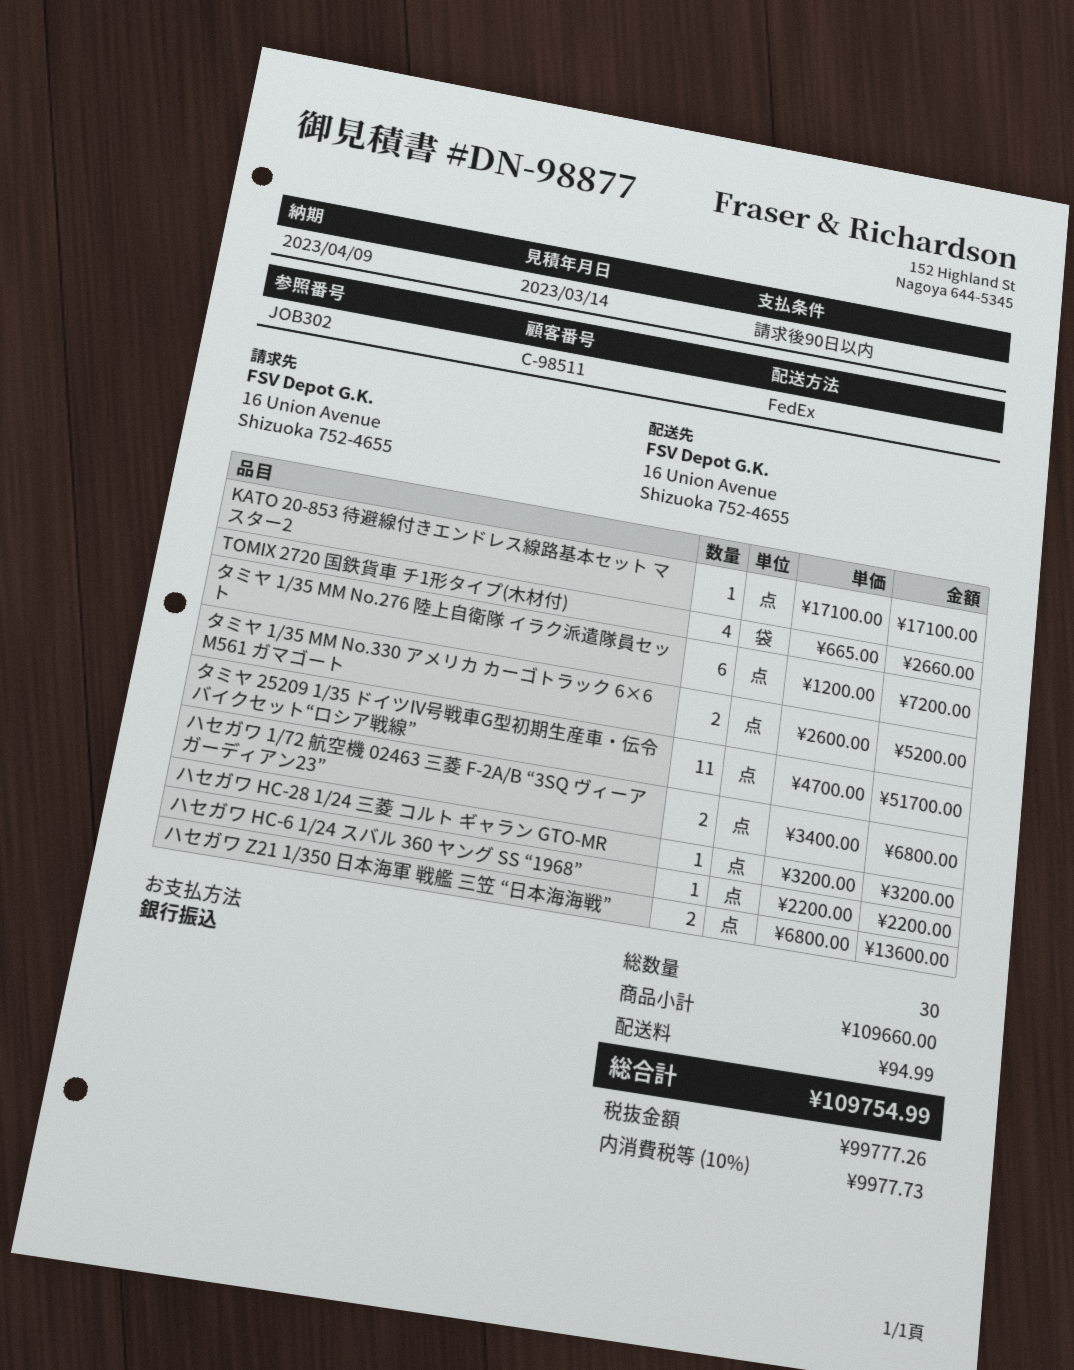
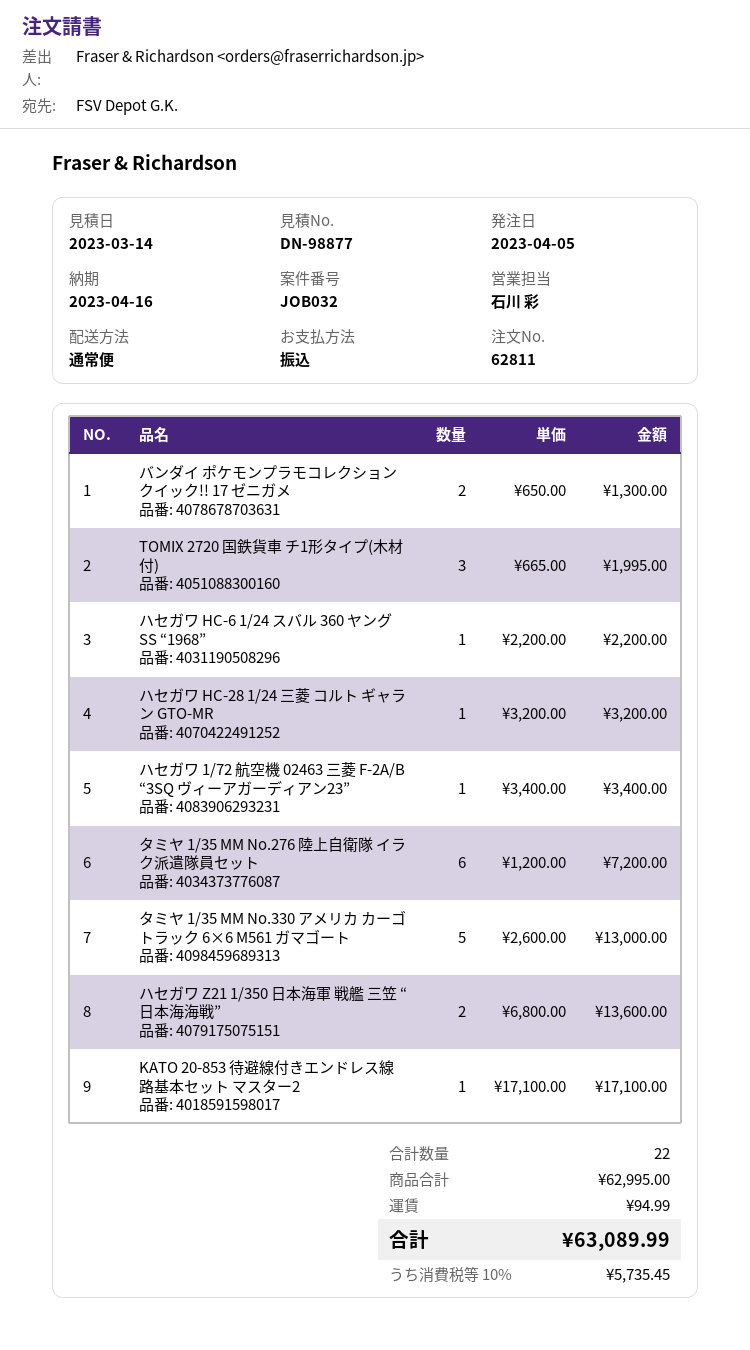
delivery date: 2023-04-09 -> 2023-04-16
reference: JOB302 -> JOB032
shipping method: FedEx -> standard
TOMIX 2720 国鉄貨車 チ1形タイプ(木材付): 4 x 665.00 = 2660.00 -> 3 x 665.00 = 1995.00
タミヤ 1/35 MM No.330 アメリカ カーゴトラック 6×6 M561 ガマゴート: 2 x 2600.00 = 5200.00 -> 5 x 2600.00 = 13000.00
タミヤ 25209 1/35 ドイツIV号戦車G型初期生産車・伝令バイクセット“ロシア戦線”: 11 x 4700.00 = 51700.00 -> none
ハセガワ 1/72 航空機 02463 三菱 F-2A/B “3SQ ヴィーアガーディアン23”: 2 x 3400.00 = 6800.00 -> 1 x 3400.00 = 3400.00
バンダイ ポケモンプラモコレクション クイック!! 17 ゼニガメ: none -> 2 x 650.00 = 1300.00
total quantity: 30 -> 22
subtotal: 109660.00 -> 62995.00
tax: 10% = 9977.73 -> 10% = 5735.45
total: 109754.99 -> 63089.99

